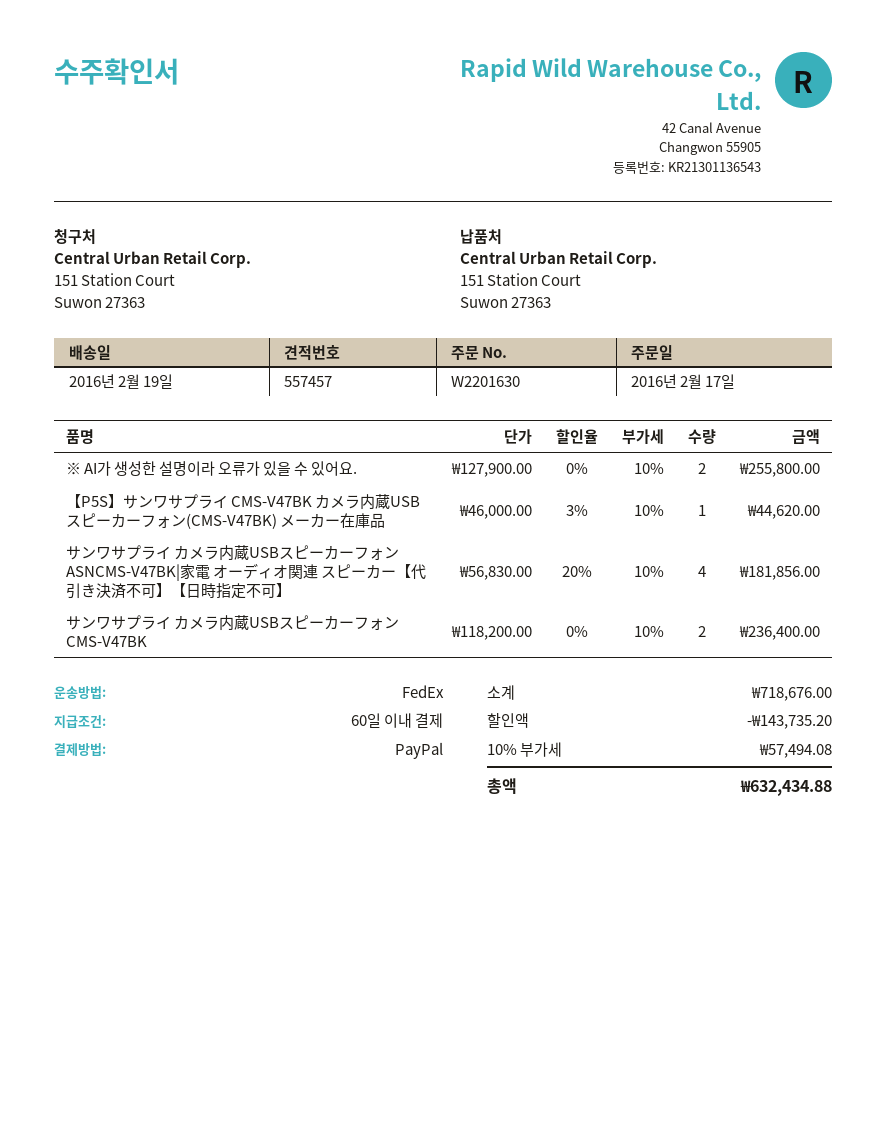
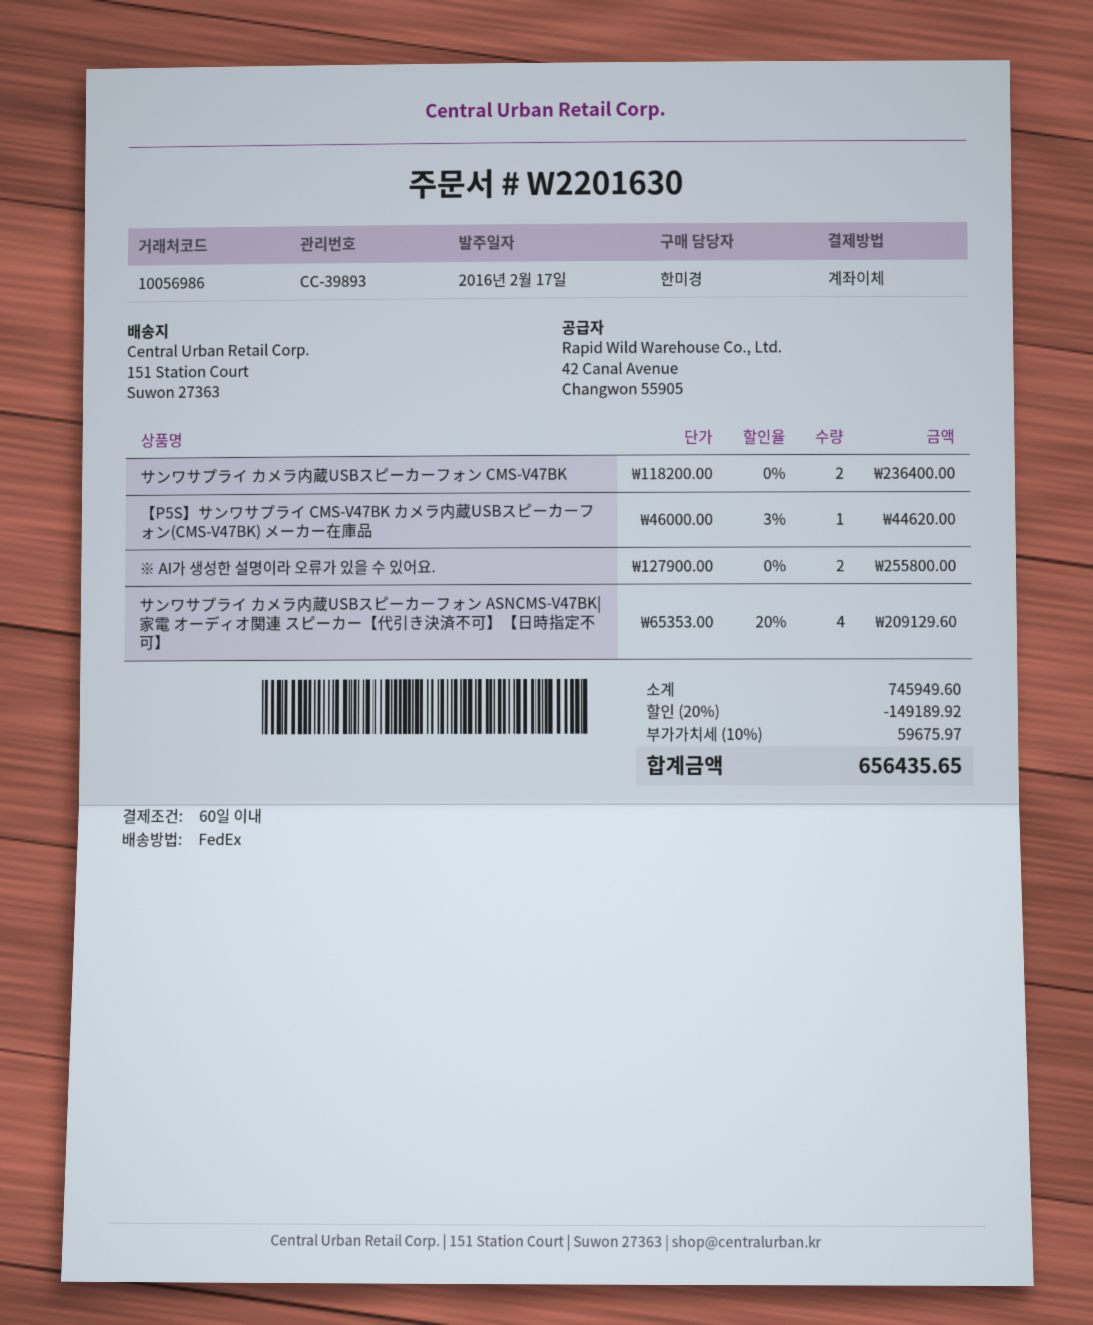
payment method: PayPal -> bank transfer
サンワサプライ カメラ内蔵USBスピーカーフォン ASNCMS-V47BK|家電 オーディオ関連 スピーカー【代引き決済不可】【日時指定不可】: 4 x 56830.00 - 20% = 181856.00 -> 4 x 65353.00 - 20% = 209129.60
subtotal: 718676.00 -> 745949.60
discount: 143735.20 -> 149189.92
tax: 10% = 57494.08 -> 10% = 59675.97
total: 632434.88 -> 656435.65

